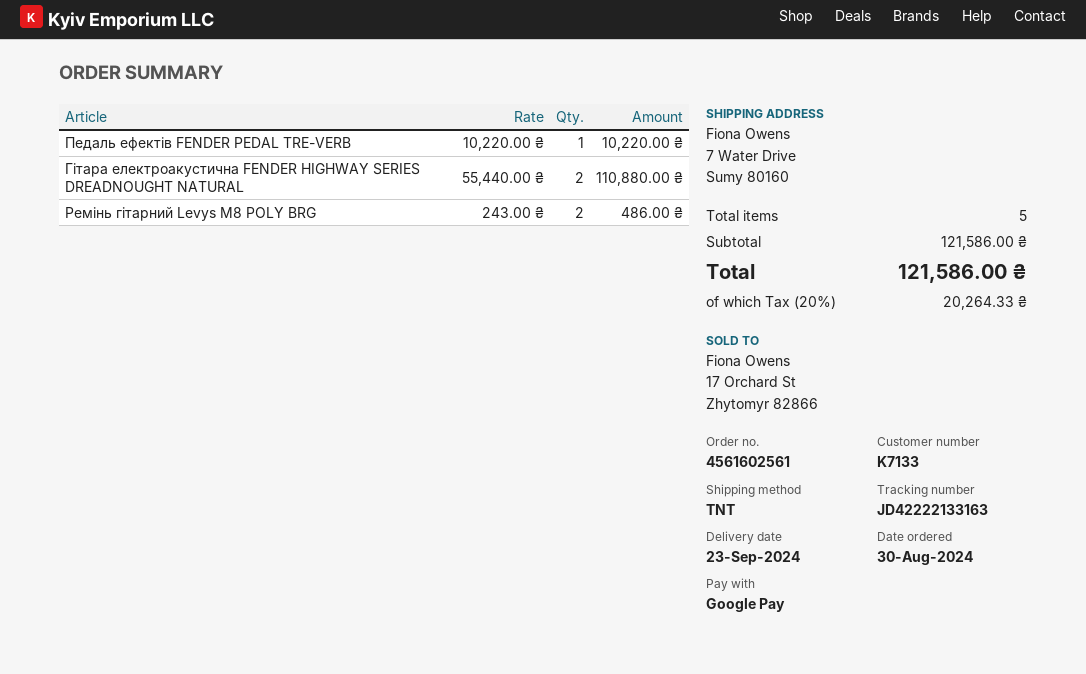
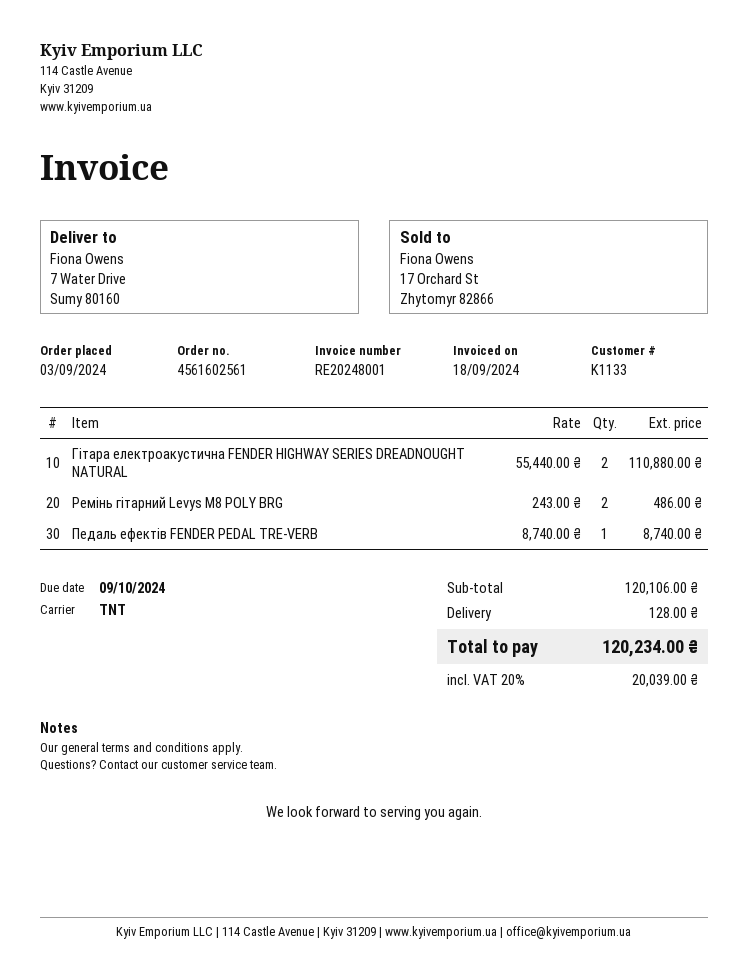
order date: 2024-08-30 -> 2024-09-03
customer number: K7133 -> K1133
Педаль ефектів FENDER PEDAL TRE-VERB: 1 x 10220.00 = 10220.00 -> 1 x 8740.00 = 8740.00
subtotal: 121586.00 -> 120106.00
shipping: none -> 128.00
tax: 20% = 20264.33 -> 20% = 20039.00
total: 121586.00 -> 120234.00

